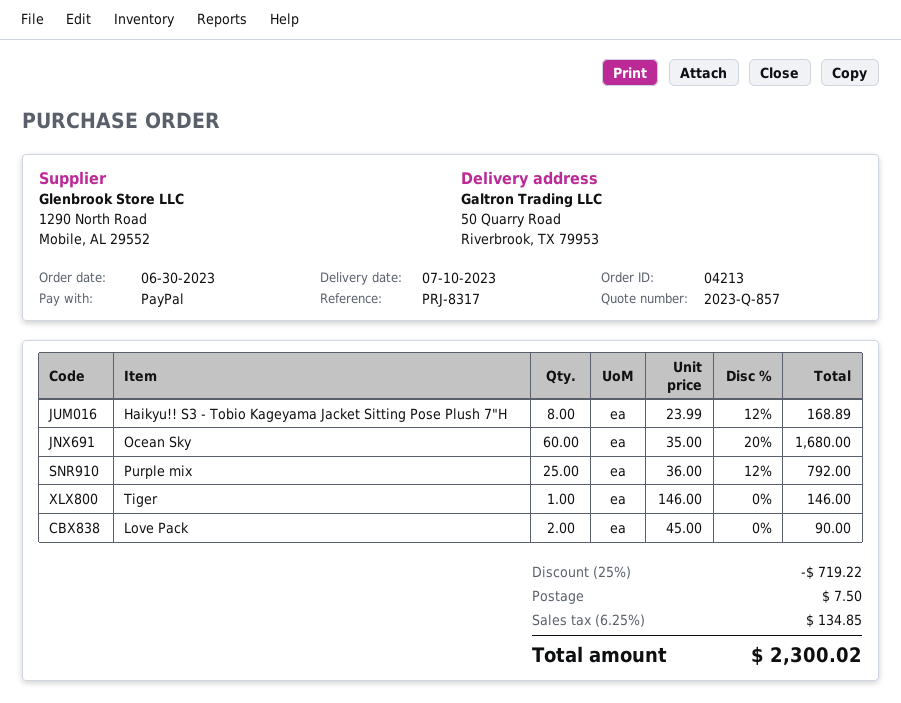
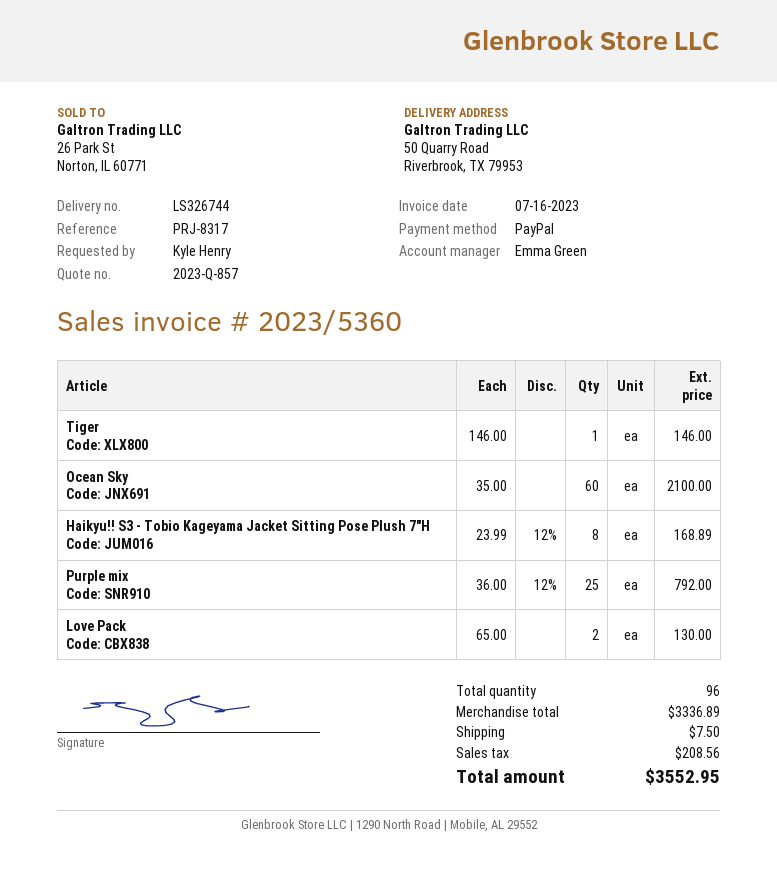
Ocean Sky: 60 x 35.00 - 20% = 1680.00 -> 60 x 35.00 = 2100.00
Love Pack: 2 x 45.00 = 90.00 -> 2 x 65.00 = 130.00
discount: 25% = 719.22 -> none
tax: 134.85 -> 208.56
total: 2300.02 -> 3552.95

